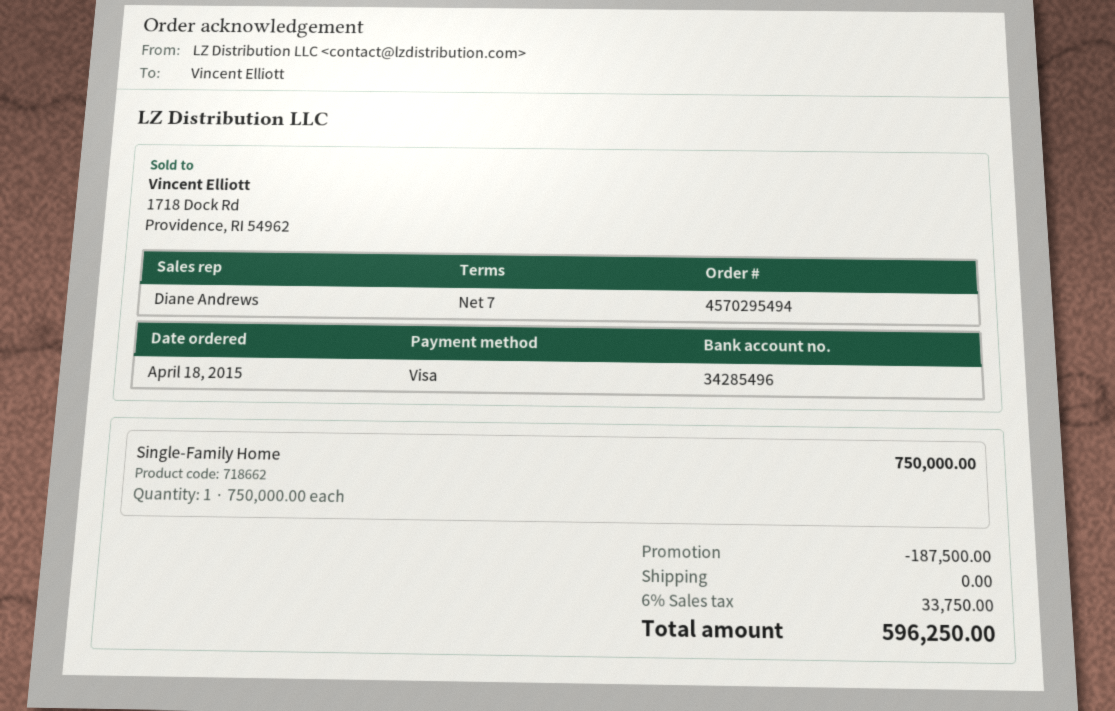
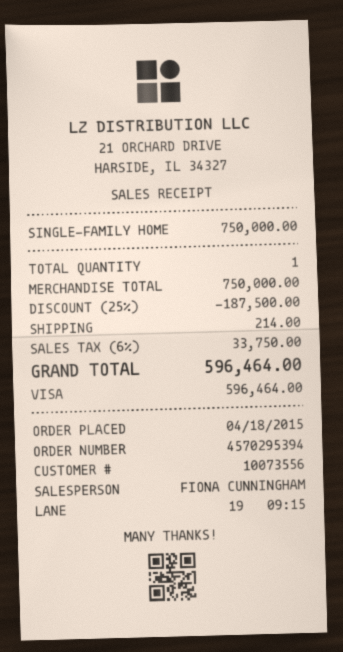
order number: 4570295494 -> 4570295394
sales rep: Diane Andrews -> FIONA CUNNINGHAM
shipping: 0.00 -> 214.00
total: 596250.00 -> 596464.00

